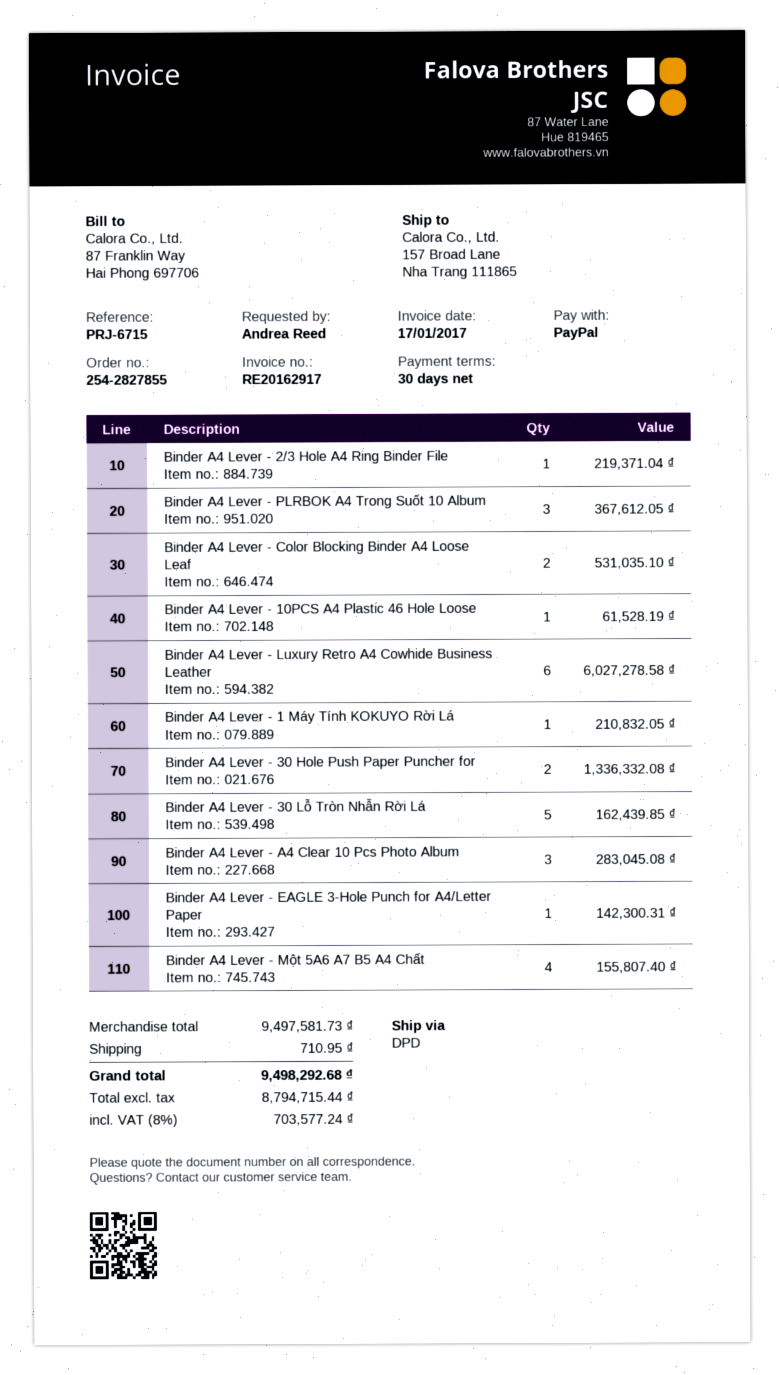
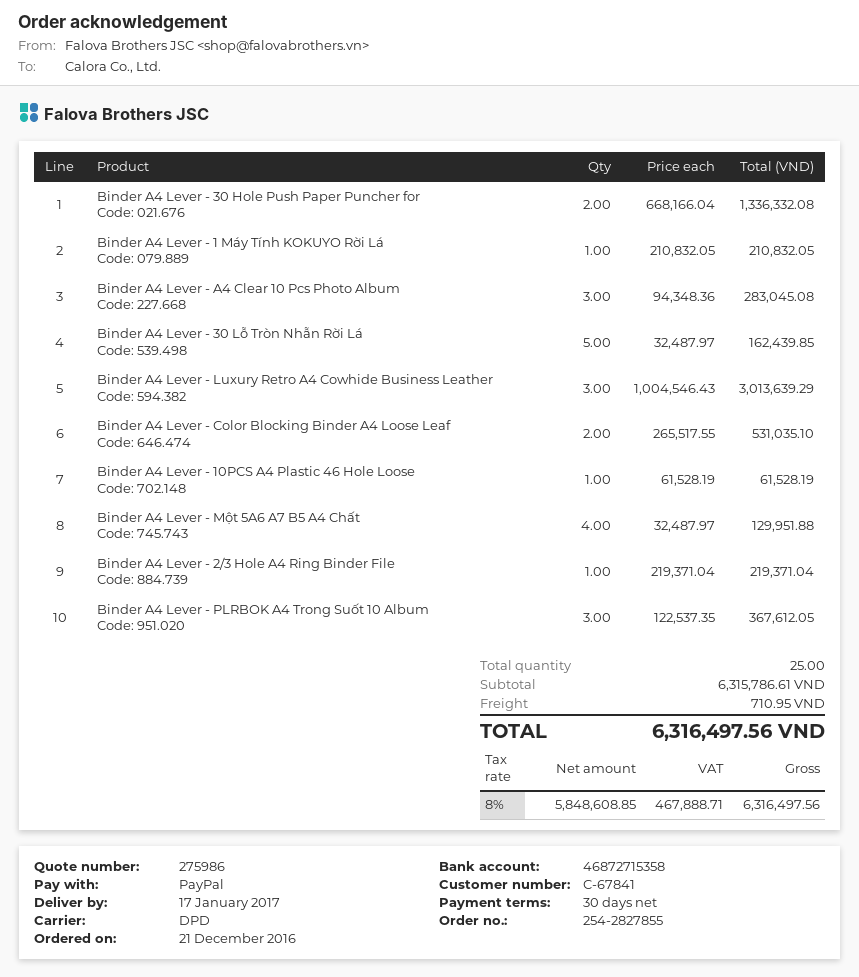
Binder A4 Lever - Luxury Retro A4 Cowhide Business Leather: 6 for 6027278.58 -> 3 for 3013639.29
Binder A4 Lever - EAGLE 3-Hole Punch for A4/Letter Paper: 1 for 142300.31 -> none
Binder A4 Lever - Một 5A6 A7 B5 A4 Chất: 4 for 155807.40 -> 4 for 129951.88
subtotal: 9497581.73 -> 6315786.61
net: 8794715.44 -> 5848608.85
tax: 8% = 703577.24 -> 8% = 467888.71
total: 9498292.68 -> 6316497.56

